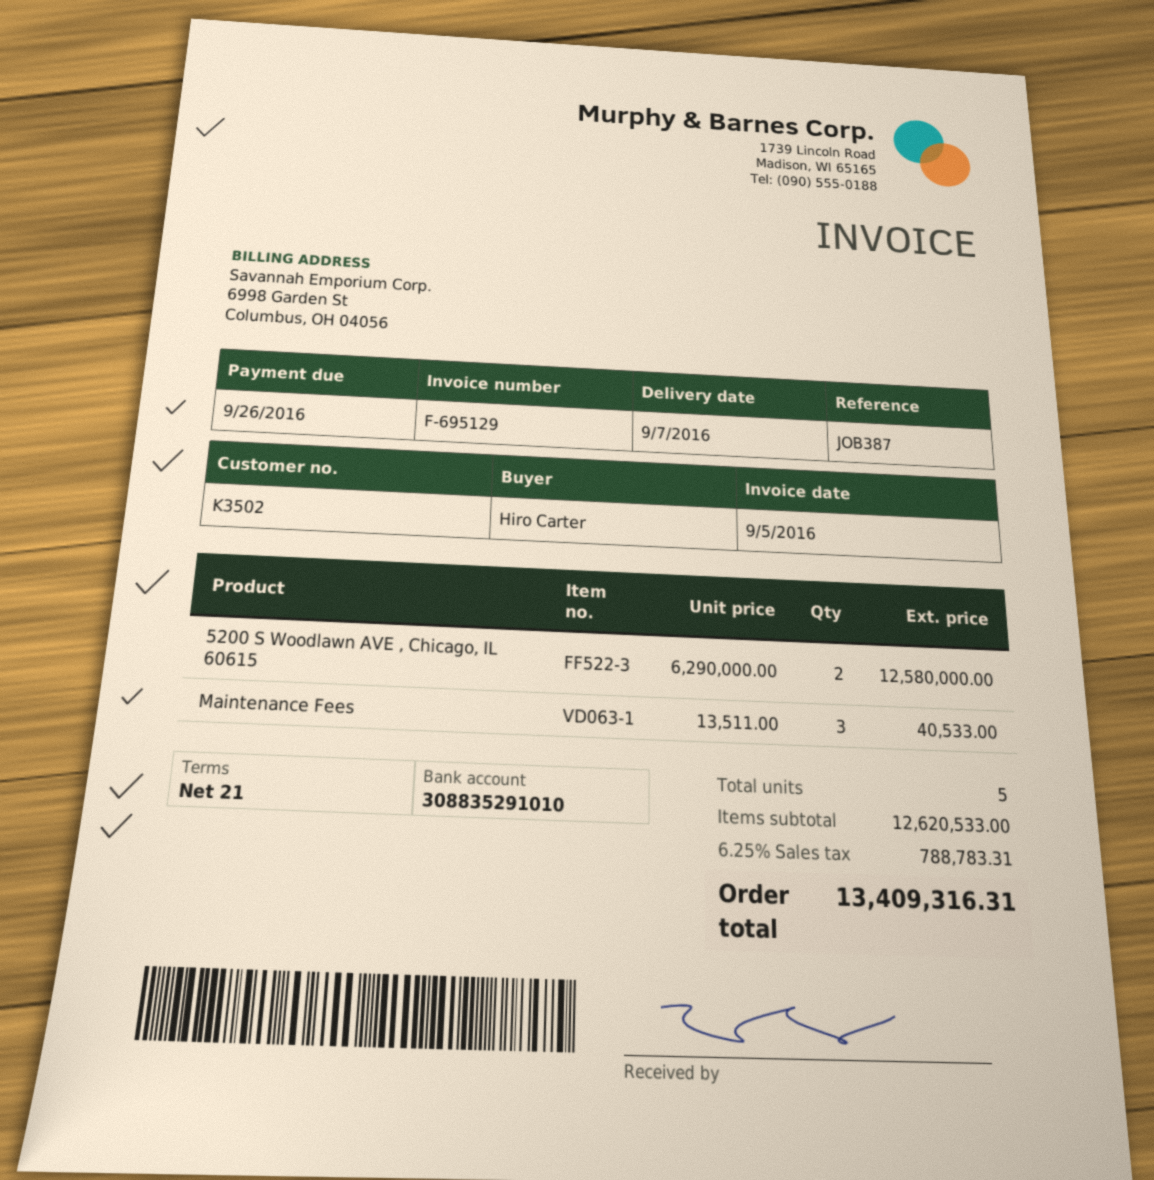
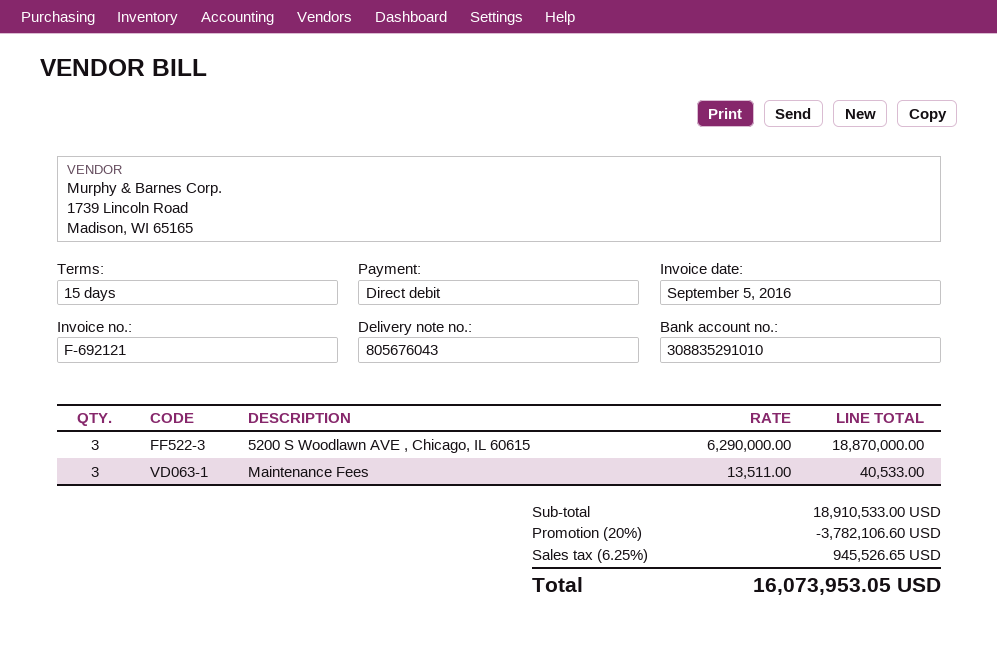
invoice number: F-695129 -> F-692121
payment terms: 21 days -> 15 days
5200 S Woodlawn AVE , Chicago, IL 60615: 2 x 6290000.00 = 12580000.00 -> 3 x 6290000.00 = 18870000.00
subtotal: 12620533.00 -> 18910533.00
discount: none -> 20% = 3782106.60
tax: 6.25% = 788783.31 -> 6.25% = 945526.65
total: 13409316.31 -> 16073953.05

